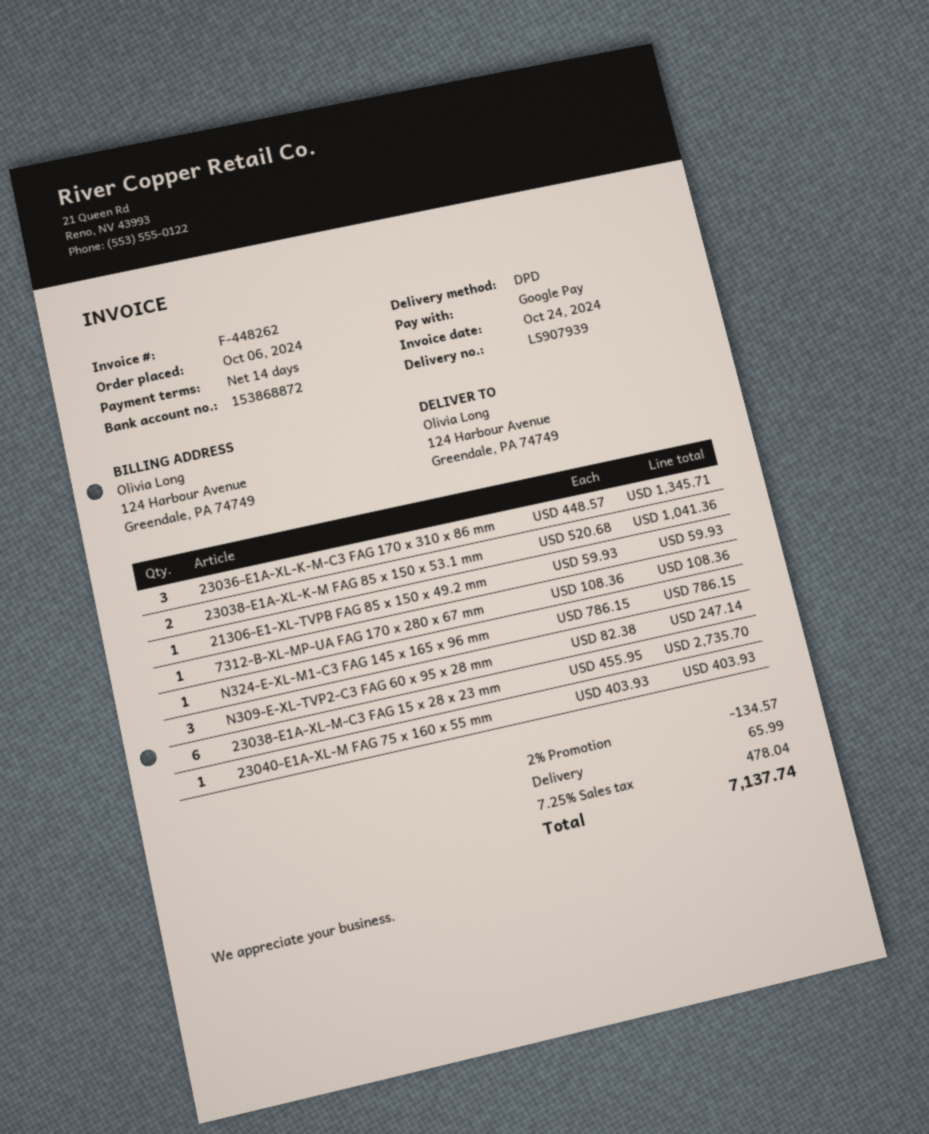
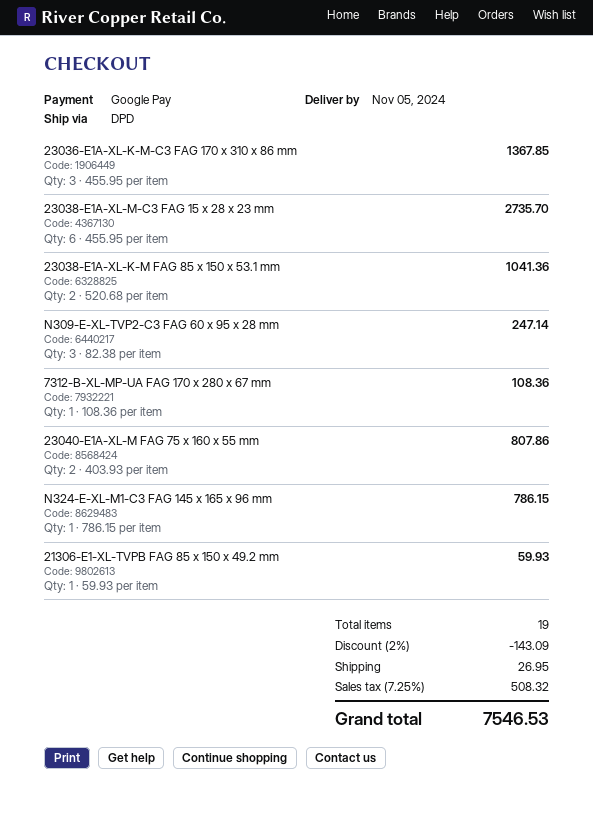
23036-E1A-XL-K-M-C3 FAG 170 x 310 x 86 mm: 3 x 448.57 = 1345.71 -> 3 x 455.95 = 1367.85
23040-E1A-XL-M FAG 75 x 160 x 55 mm: 1 x 403.93 = 403.93 -> 2 x 403.93 = 807.86
discount: 2% = 134.57 -> 2% = 143.09
shipping: 65.99 -> 26.95
tax: 7.25% = 478.04 -> 7.25% = 508.32
total: 7137.74 -> 7546.53

